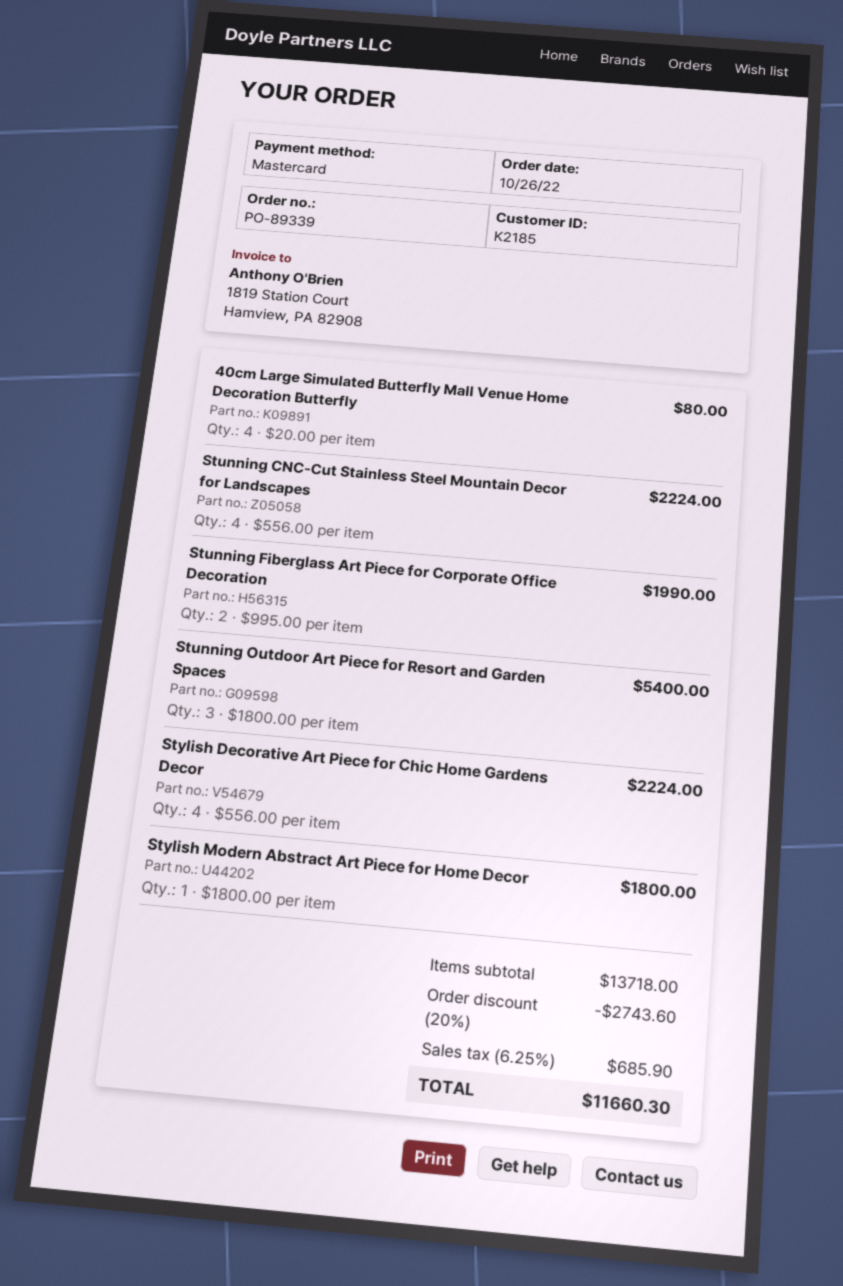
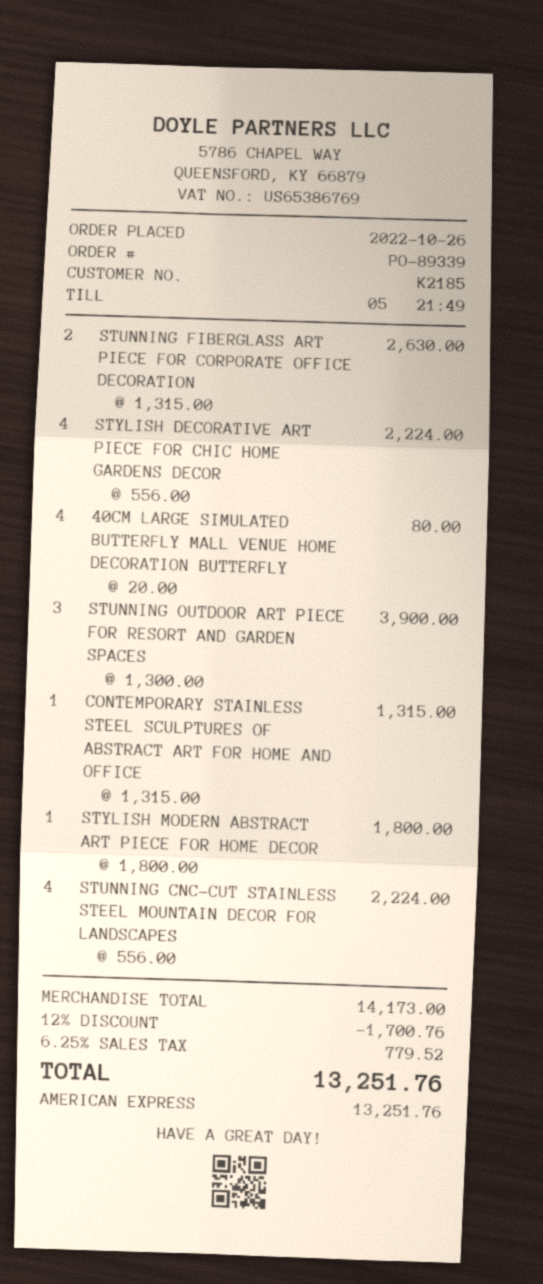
payment method: Mastercard -> American Express
Stunning Fiberglass Art Piece for Corporate Office Decoration: 2 x 995.00 = 1990.00 -> 2 x 1315.00 = 2630.00
Stunning Outdoor Art Piece for Resort and Garden Spaces: 3 x 1800.00 = 5400.00 -> 3 x 1300.00 = 3900.00
CONTEMPORARY STAINLESS STEEL SCULPTURES OF ABSTRACT ART FOR HOME AND OFFICE: none -> 1 x 1315.00 = 1315.00
subtotal: 13718.00 -> 14173.00
discount: 20% = 2743.60 -> 12% = 1700.76
tax: 6.25% = 685.90 -> 6.25% = 779.52
total: 11660.30 -> 13251.76

